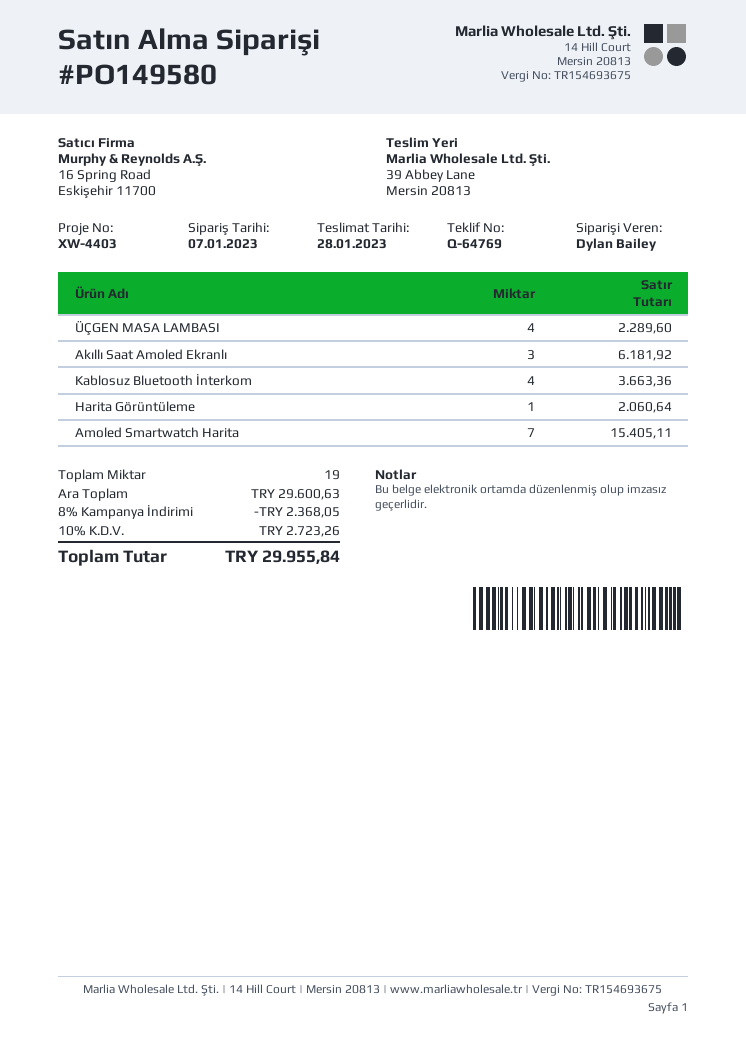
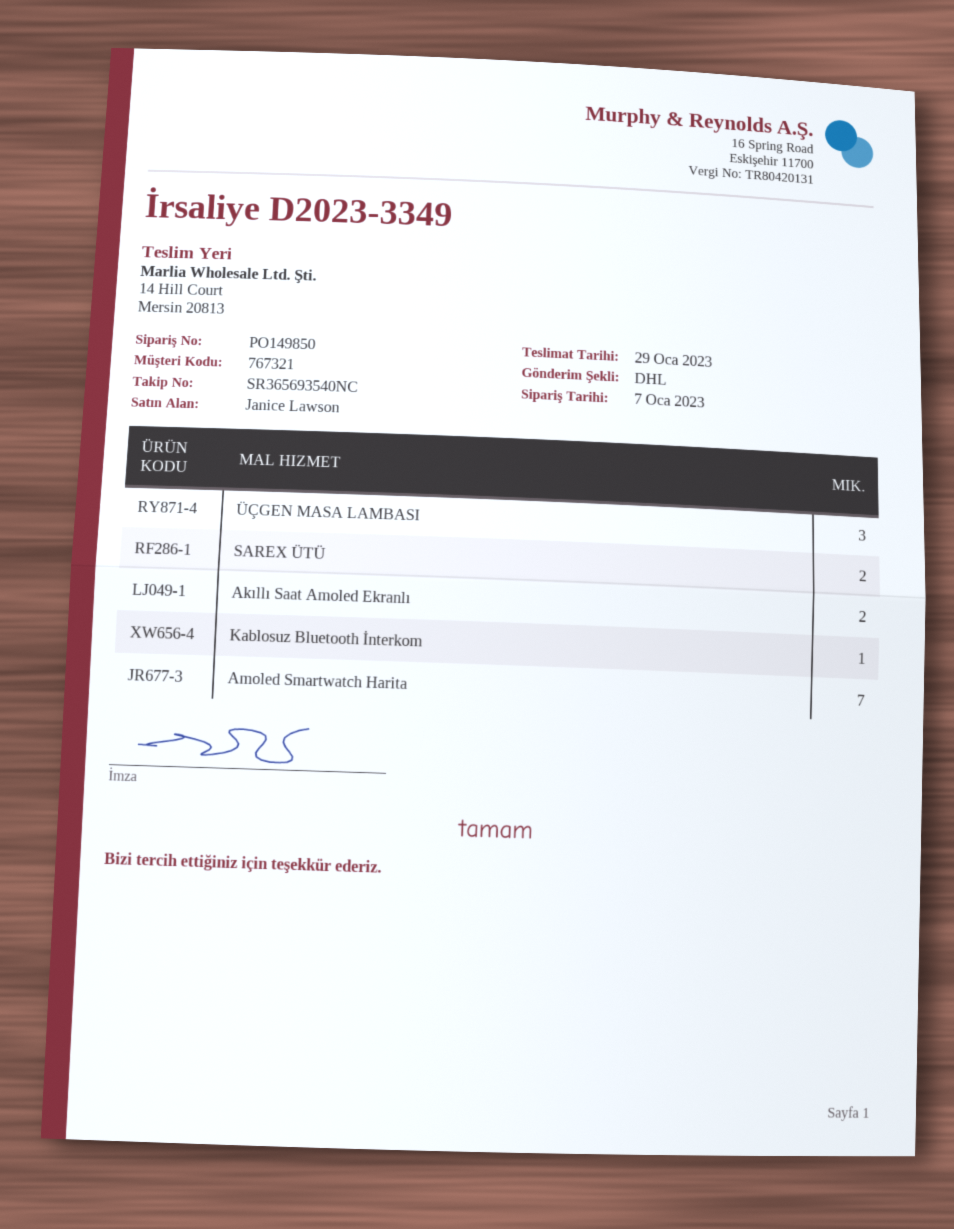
order number: PO149580 -> PO149850
delivery date: 2023-01-28 -> 2023-01-29
ordered by: Dylan Bailey -> Janice Lawson
ship to: 39 Abbey Lane, Mersin 20813 -> 14 Hill Court, Mersin 20813
ÜÇGEN MASA LAMBASI: 4 -> 3
Akıllı Saat Amoled Ekranlı: 3 -> 2
Kablosuz Bluetooth İnterkom: 4 -> 1
Harita Görüntüleme: 1 -> none
SAREX ÜTÜ: none -> 2

